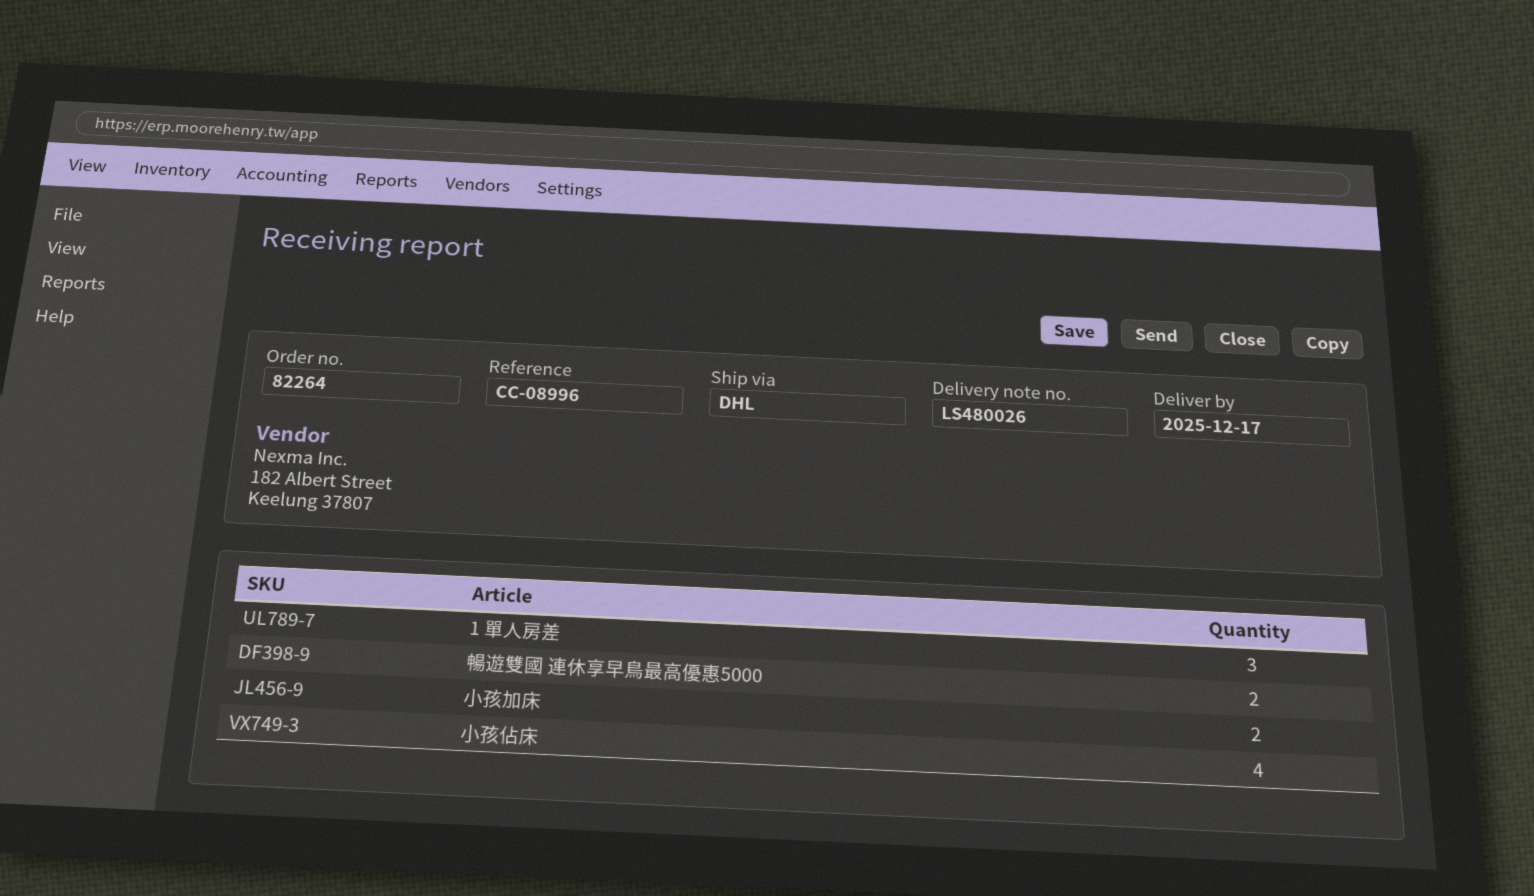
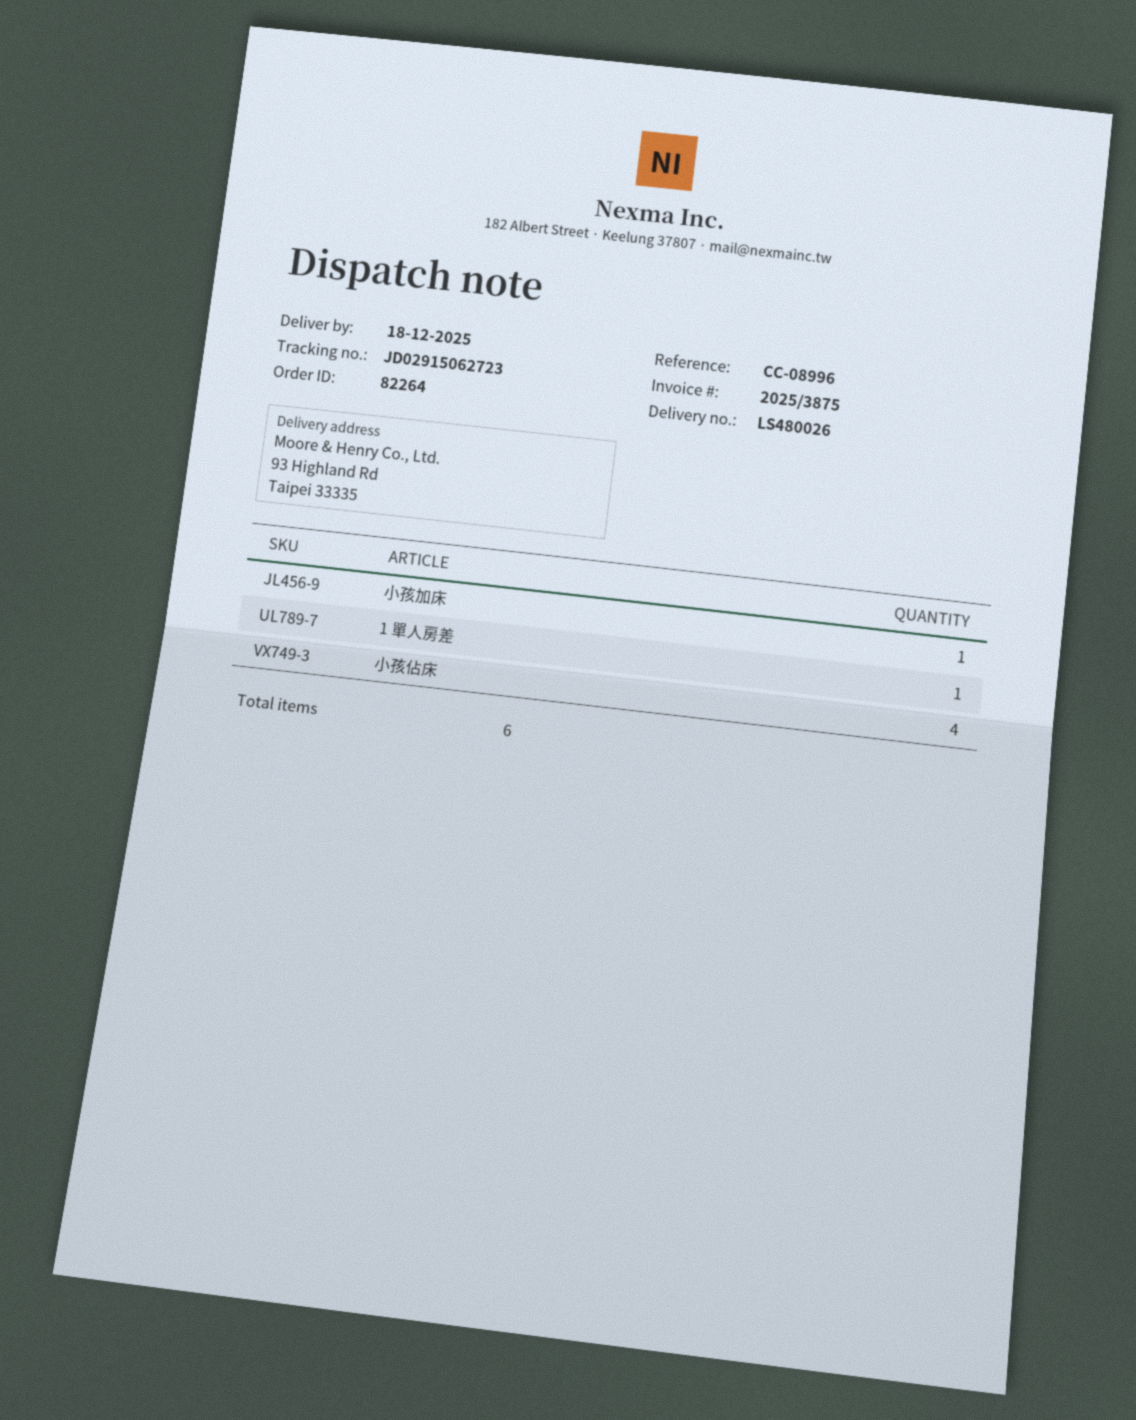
delivery date: 2025-12-17 -> 2025-12-18
1 單人房差: 3 -> 1
暢遊雙國 連休享早鳥最高優惠5000: 2 -> none
小孩加床: 2 -> 1

